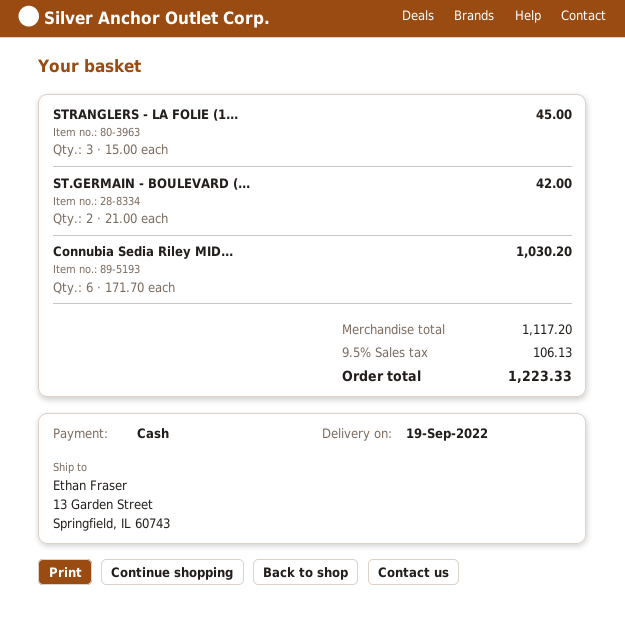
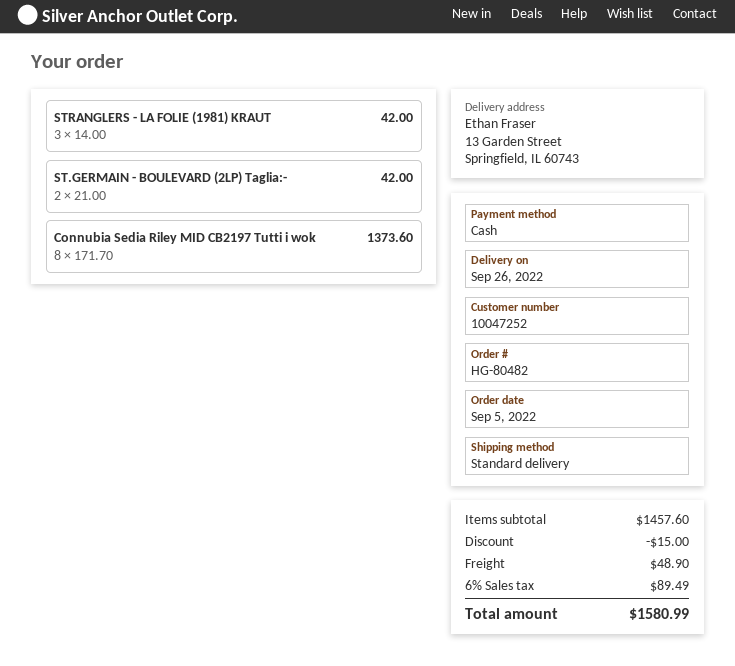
delivery date: 2022-09-19 -> 2022-09-26
STRANGLERS - LA FOLIE (1...: 3 x 15.00 = 45.00 -> 3 x 14.00 = 42.00
Connubia Sedia Riley MID...: 6 x 171.70 = 1030.20 -> 8 x 171.70 = 1373.60
subtotal: 1117.20 -> 1457.60
discount: none -> 15.00
shipping: none -> 48.90
tax: 9.5% = 106.13 -> 6% = 89.49
total: 1223.33 -> 1580.99

